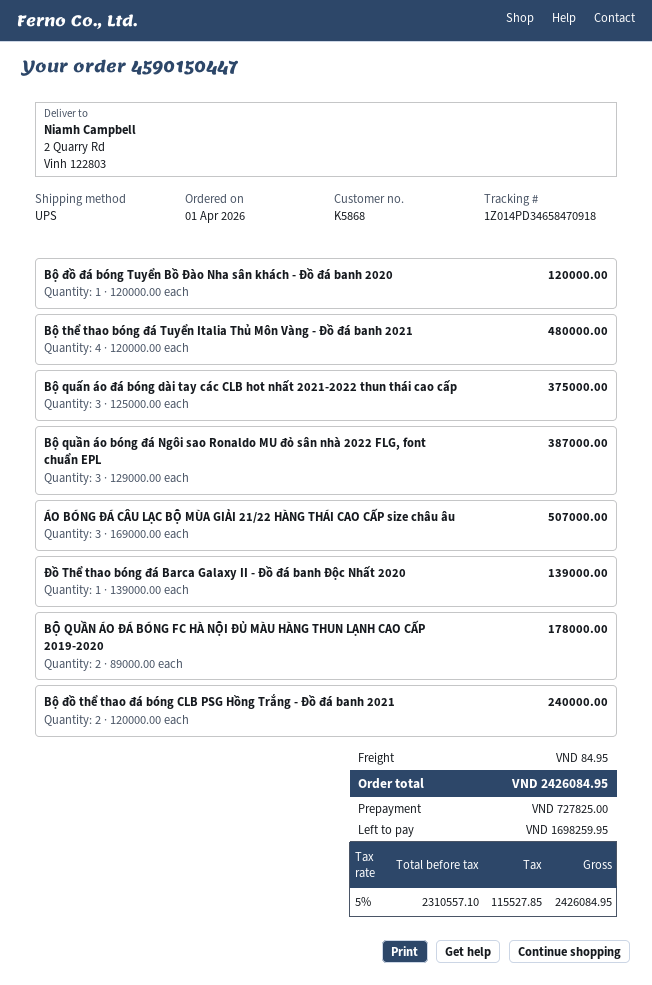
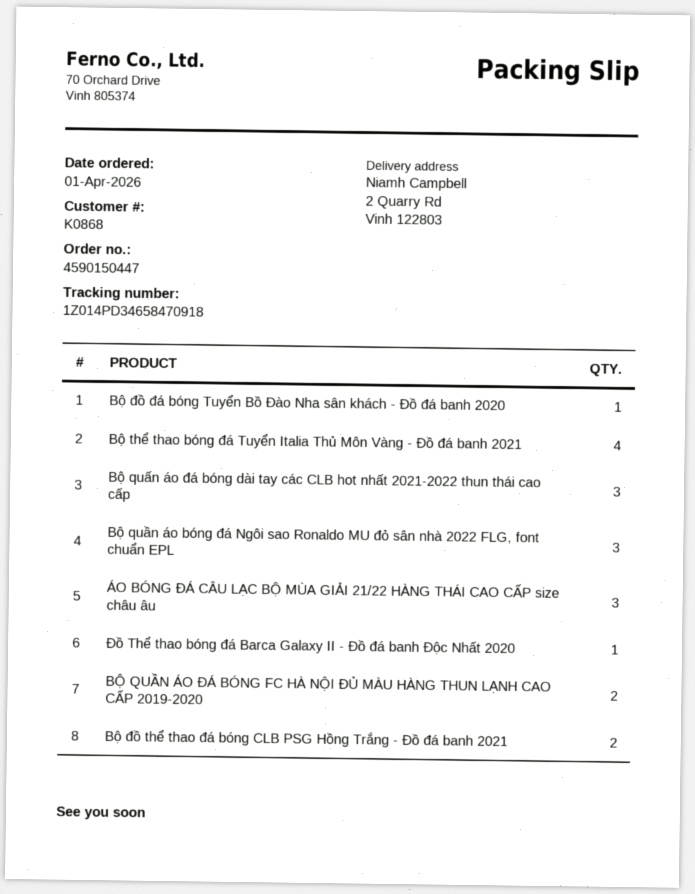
customer number: K5868 -> K0868

